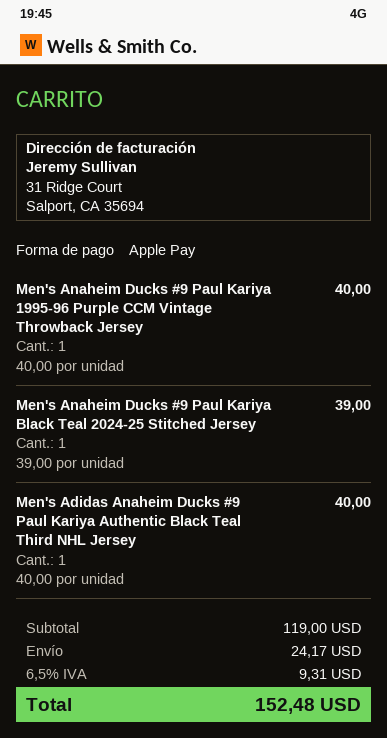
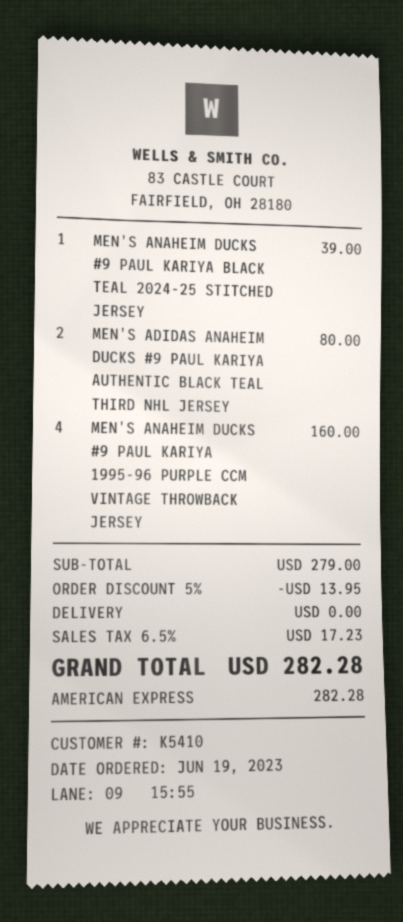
payment method: Apple Pay -> American Express
Men's Anaheim Ducks #9 Paul Kariya 1995-96 Purple CCM Vintage Throwback Jersey: 1 for 40.00 -> 4 for 160.00
Men's Adidas Anaheim Ducks #9 Paul Kariya Authentic Black Teal Third NHL Jersey: 1 for 40.00 -> 2 for 80.00
subtotal: 119.00 -> 279.00
discount: none -> 5% = 13.95
shipping: 24.17 -> 0.00
tax: 6.5% = 9.31 -> 6.5% = 17.23
total: 152.48 -> 282.28

